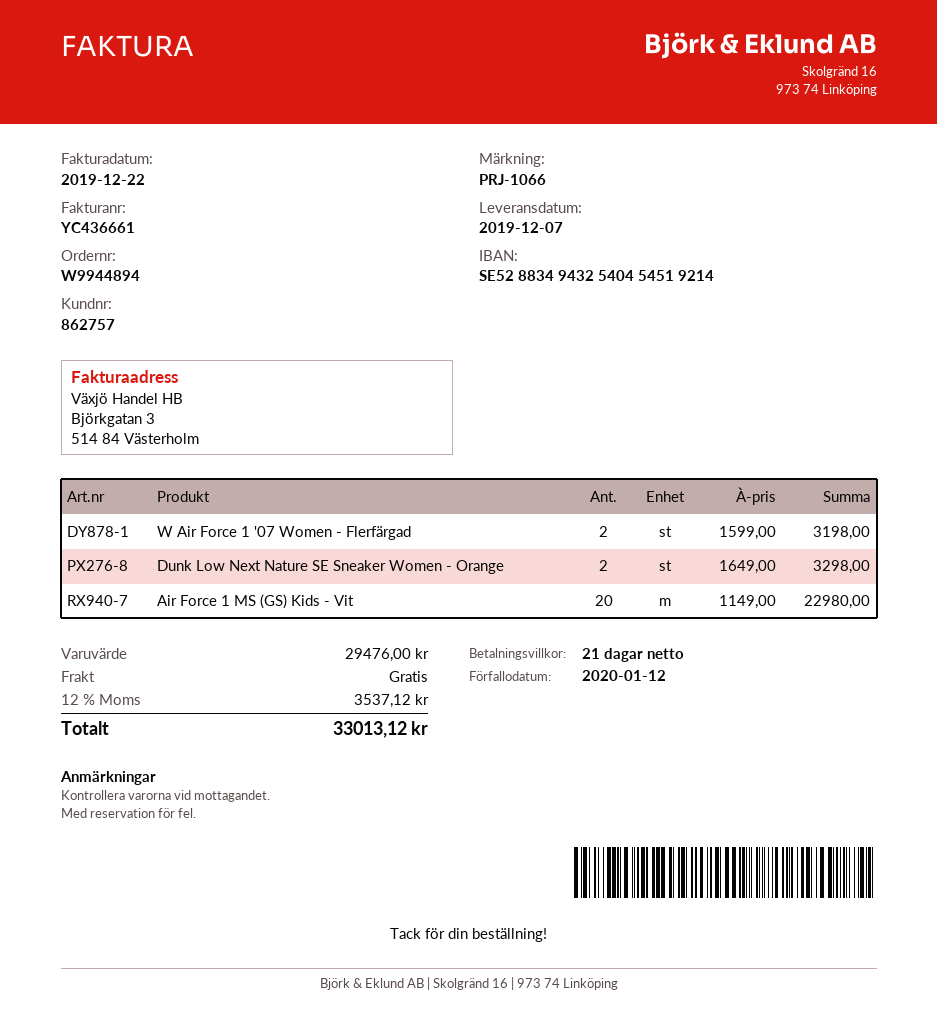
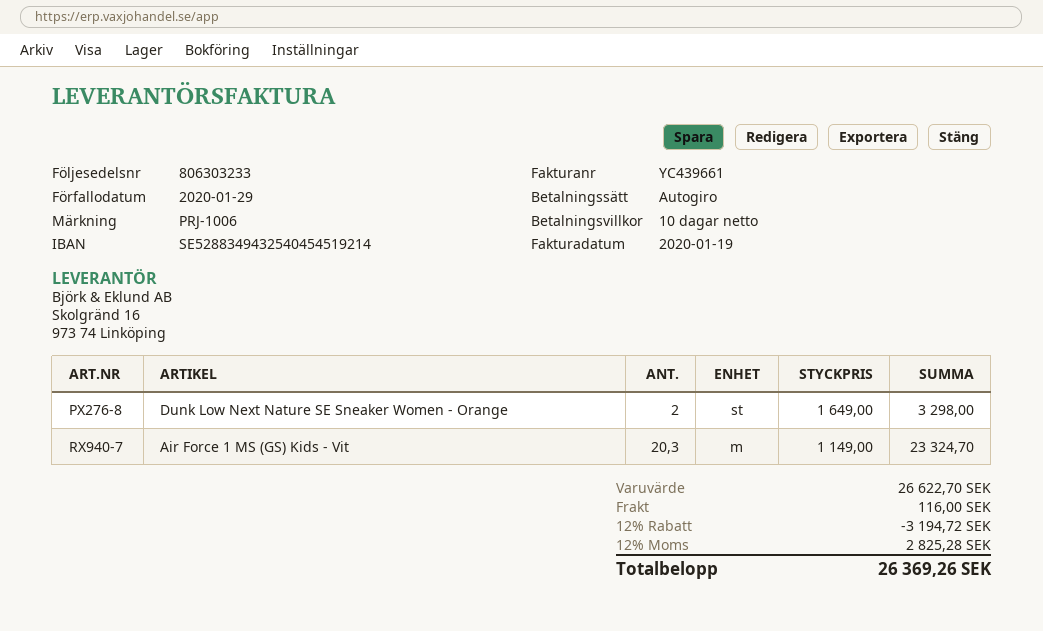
invoice number: YC436661 -> YC439661
invoice date: 2019-12-22 -> 2020-01-19
payment terms: 21 days -> 10 days
due date: 2020-01-12 -> 2020-01-29
reference: PRJ-1066 -> PRJ-1006
W Air Force 1 '07 Women - Flerfärgad: 2 x 1599.00 = 3198.00 -> none
Air Force 1 MS (GS) Kids - Vit: 20 x 1149.00 = 22980.00 -> 20.3 x 1149.00 = 23324.70
subtotal: 29476.00 -> 26622.70
discount: none -> 12% = 3194.72
shipping: 0.00 -> 116.00
tax: 12% = 3537.12 -> 12% = 2825.28
total: 33013.12 -> 26369.26

